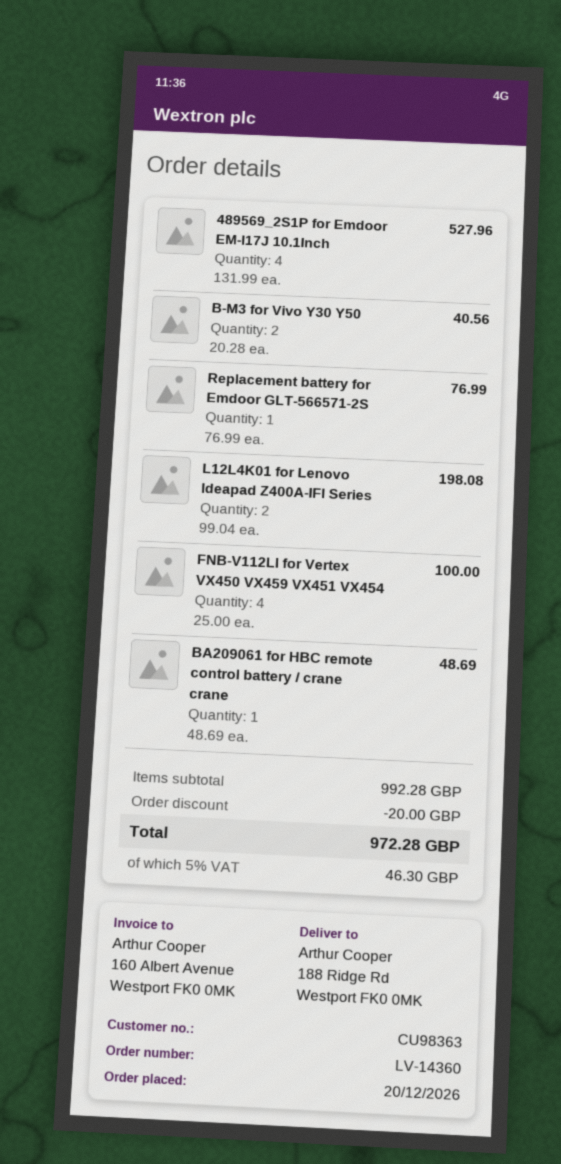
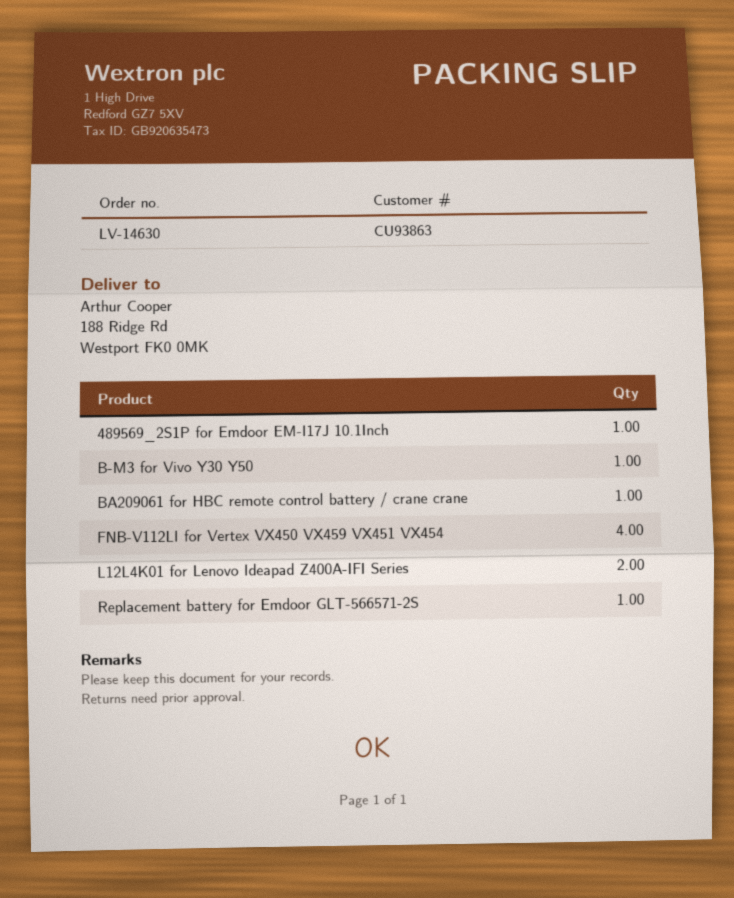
order number: LV-14360 -> LV-14630
customer number: CU98363 -> CU93863
489569_2S1P for Emdoor EM-I17J 10.1Inch: 4 -> 1
B-M3 for Vivo Y30 Y50: 2 -> 1

